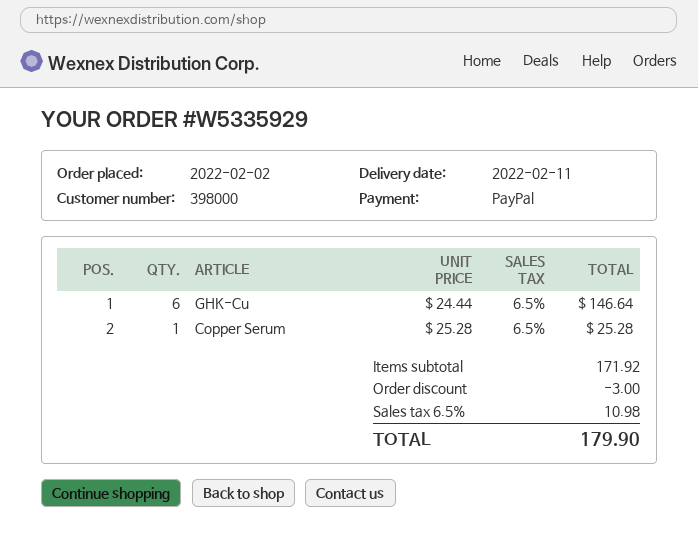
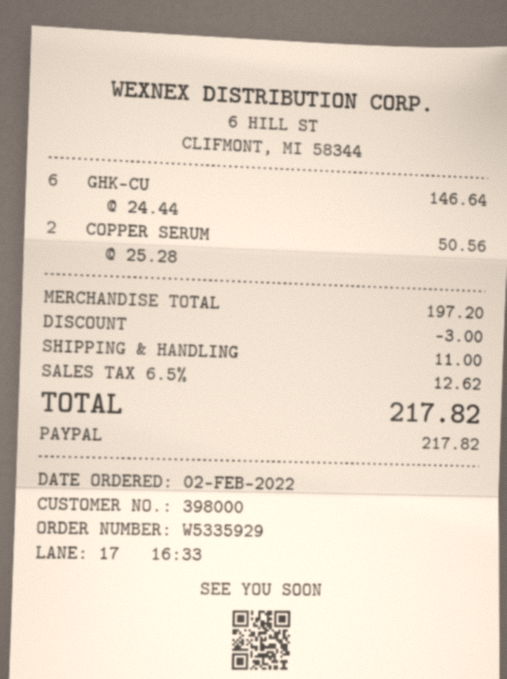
Copper Serum: 1 x 25.28 = 25.28 -> 2 x 25.28 = 50.56
subtotal: 171.92 -> 197.20
shipping: none -> 11.00
tax: 6.5% = 10.98 -> 6.5% = 12.62
total: 179.90 -> 217.82

